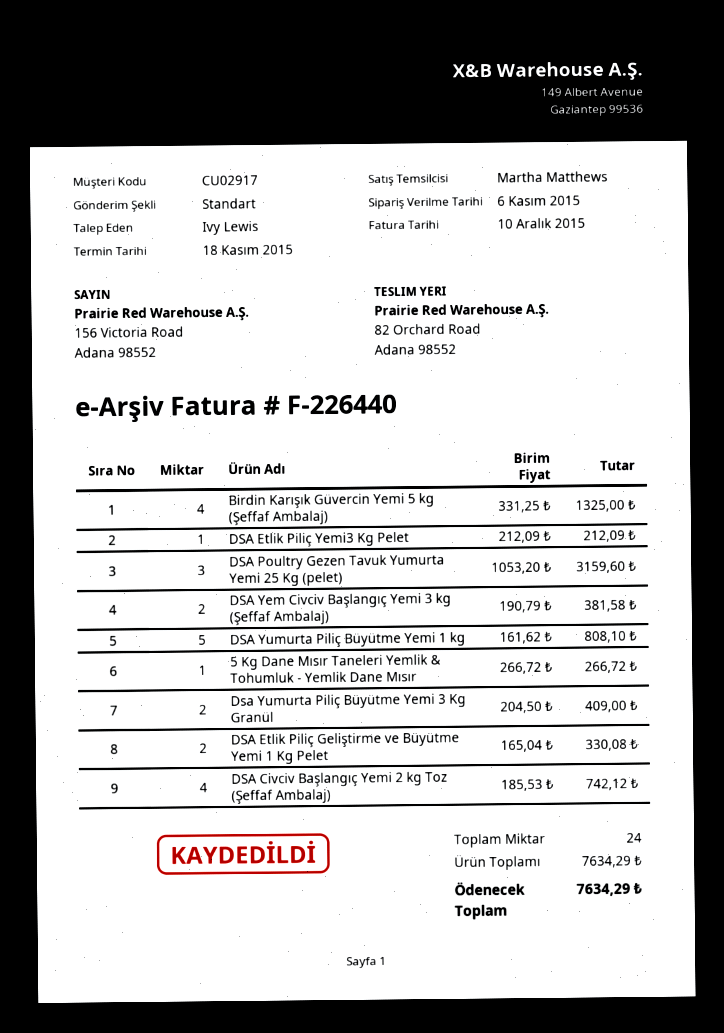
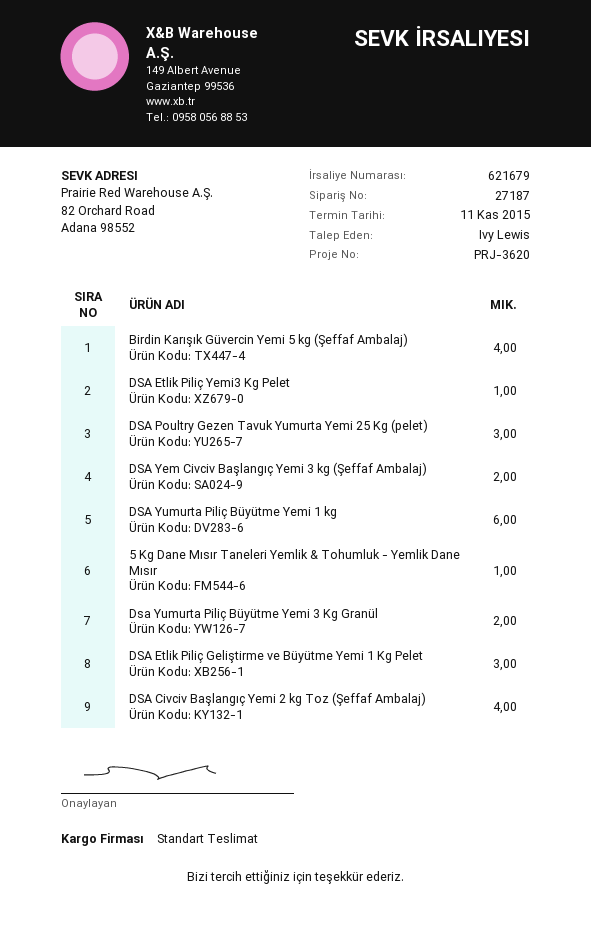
delivery date: 2015-11-18 -> 2015-11-11
DSA Yumurta Piliç Büyütme Yemi 1 kg: 5 -> 6
DSA Etlik Piliç Geliştirme ve Büyütme Yemi 1 Kg Pelet: 2 -> 3

